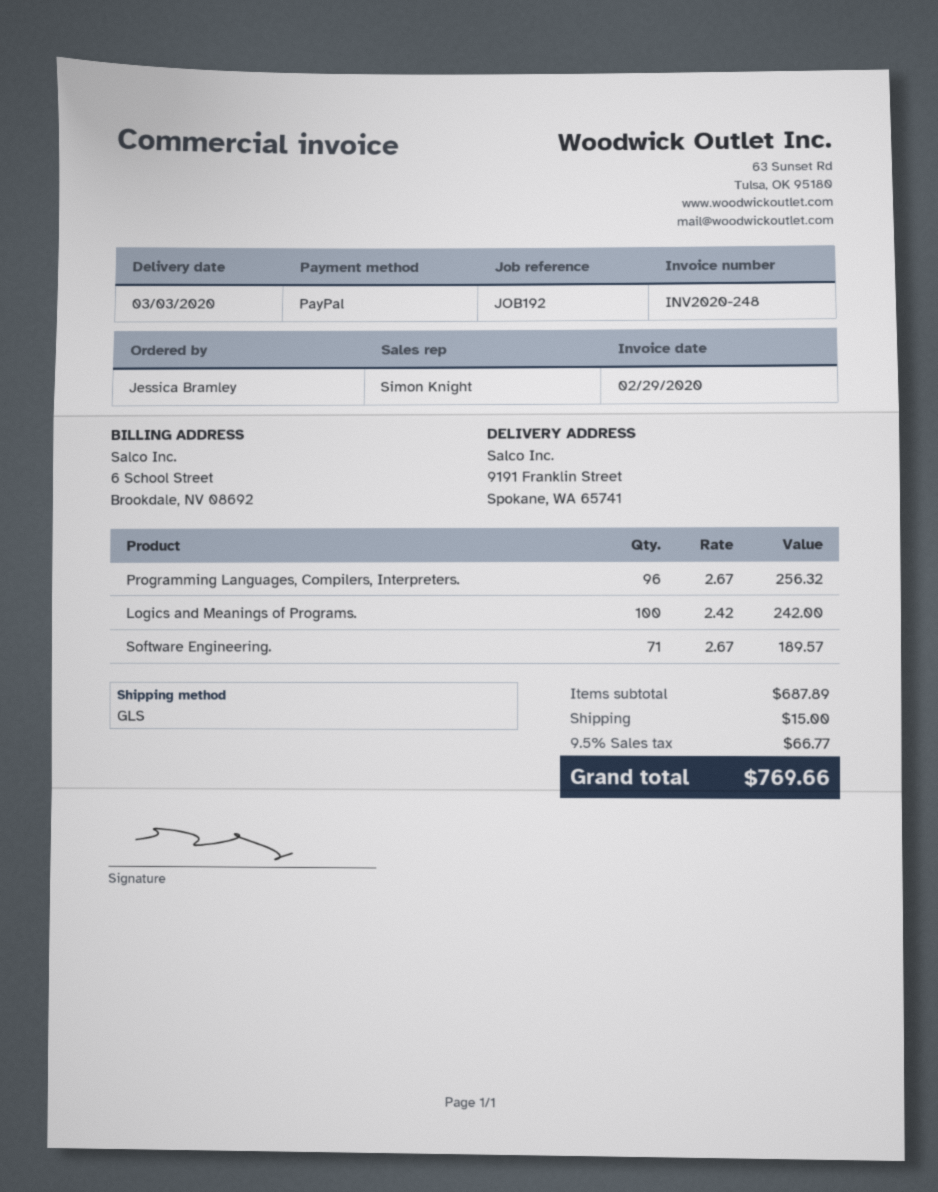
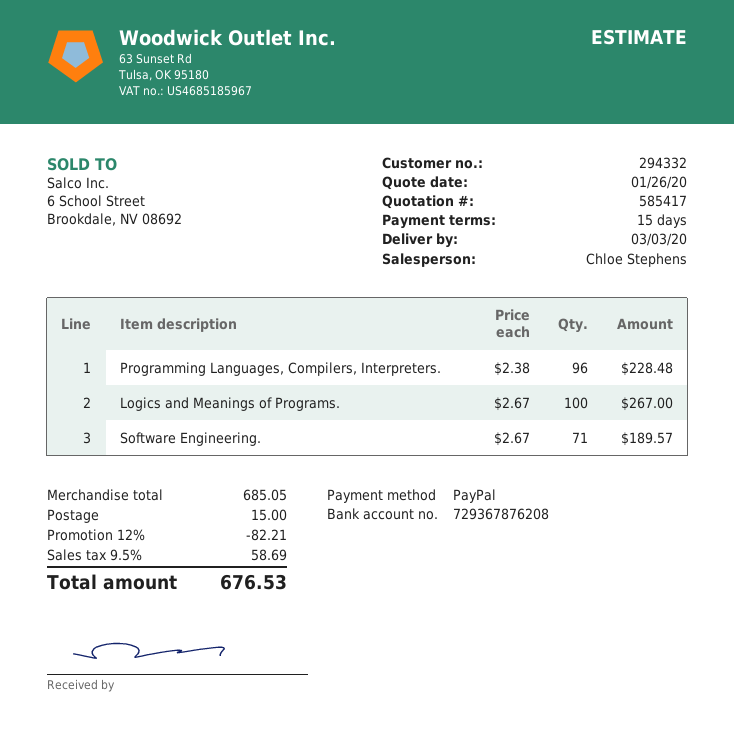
sales rep: Simon Knight -> Chloe Stephens
Programming Languages, Compilers, Interpreters.: 96 x 2.67 = 256.32 -> 96 x 2.38 = 228.48
Logics and Meanings of Programs.: 100 x 2.42 = 242.00 -> 100 x 2.67 = 267.00
subtotal: 687.89 -> 685.05
discount: none -> 12% = 82.21
tax: 9.5% = 66.77 -> 9.5% = 58.69
total: 769.66 -> 676.53

